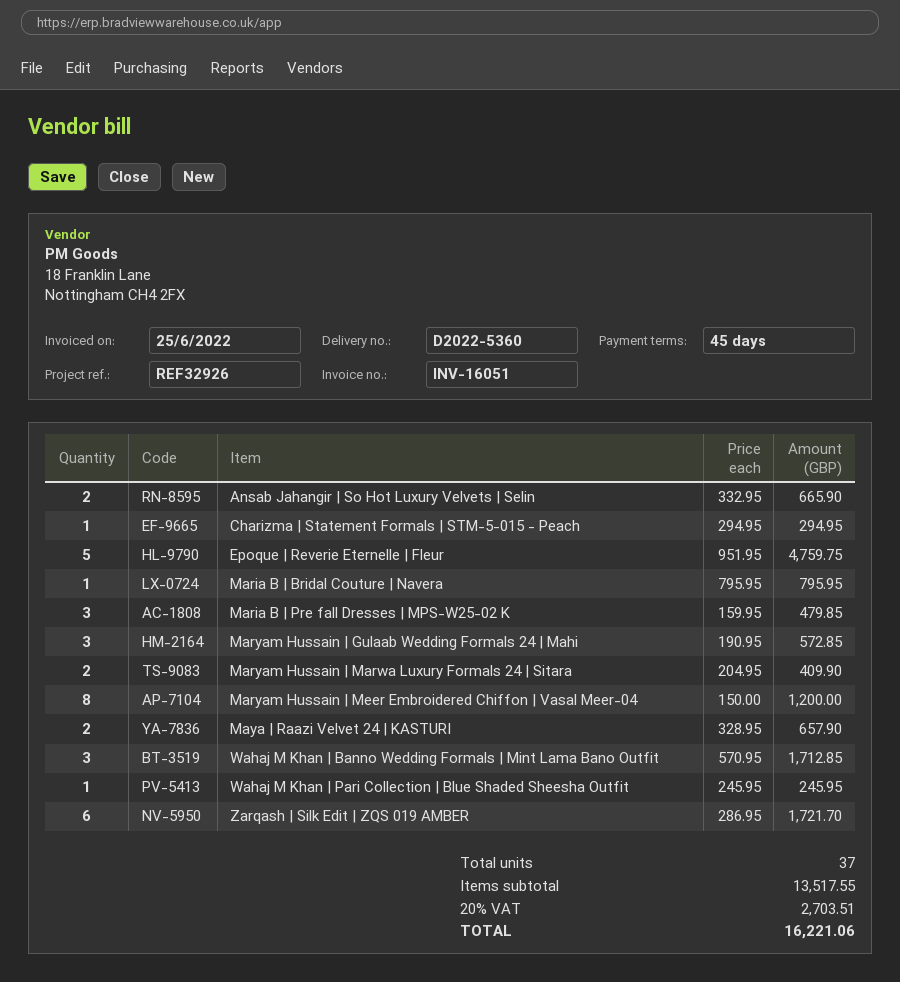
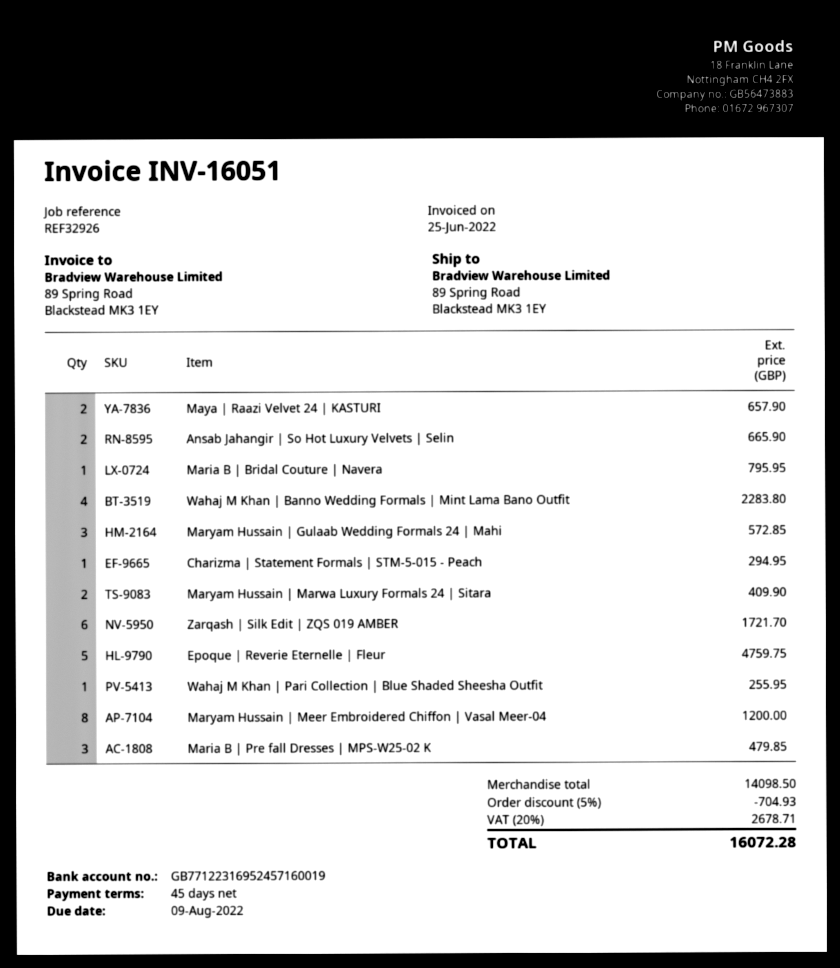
Wahaj M Khan | Banno Wedding Formals | Mint Lama Bano Outfit: 3 for 1712.85 -> 4 for 2283.80
Wahaj M Khan | Pari Collection | Blue Shaded Sheesha Outfit: 1 for 245.95 -> 1 for 255.95
subtotal: 13517.55 -> 14098.50
discount: none -> 5% = 704.93
tax: 20% = 2703.51 -> 20% = 2678.71
total: 16221.06 -> 16072.28

